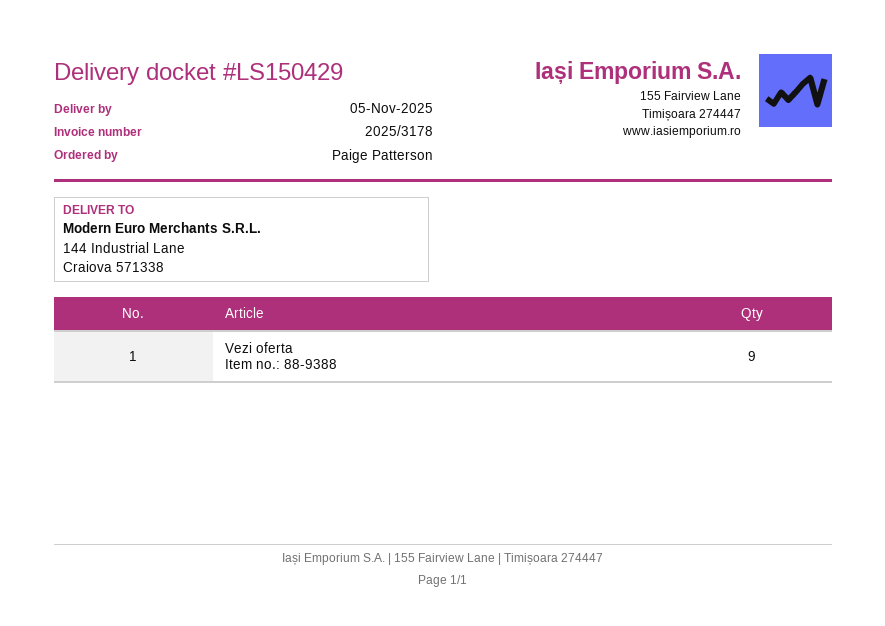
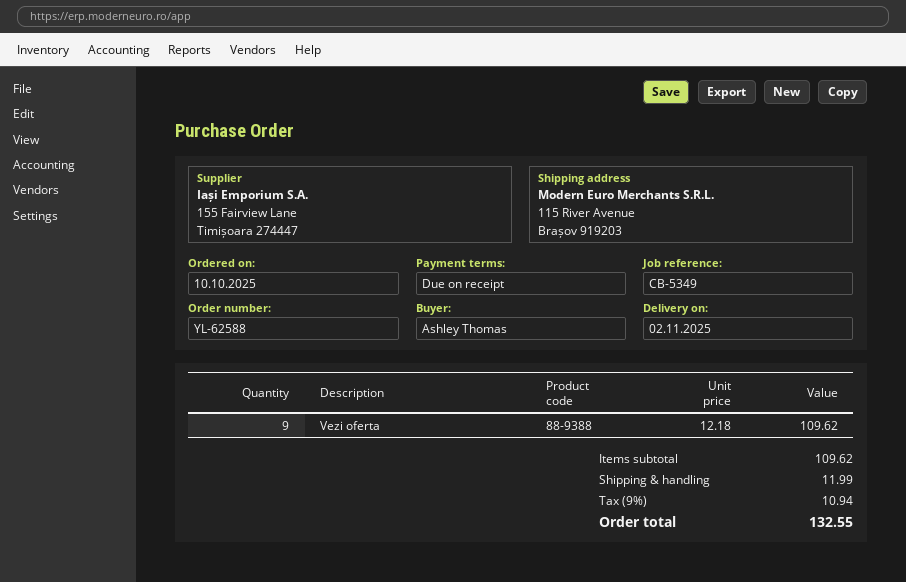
delivery date: 2025-11-05 -> 2025-11-02
ordered by: Paige Patterson -> Ashley Thomas
ship to: 144 Industrial Lane, Craiova 571338 -> 115 River Avenue, Brașov 919203

